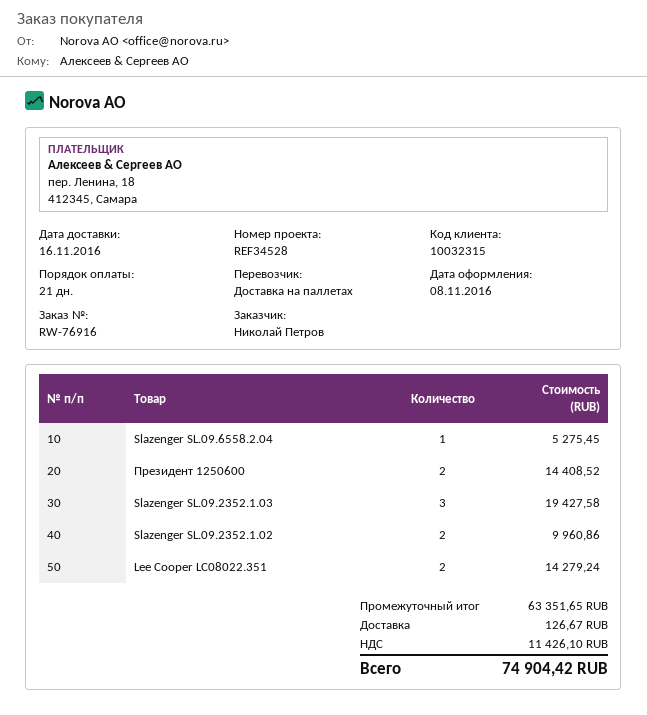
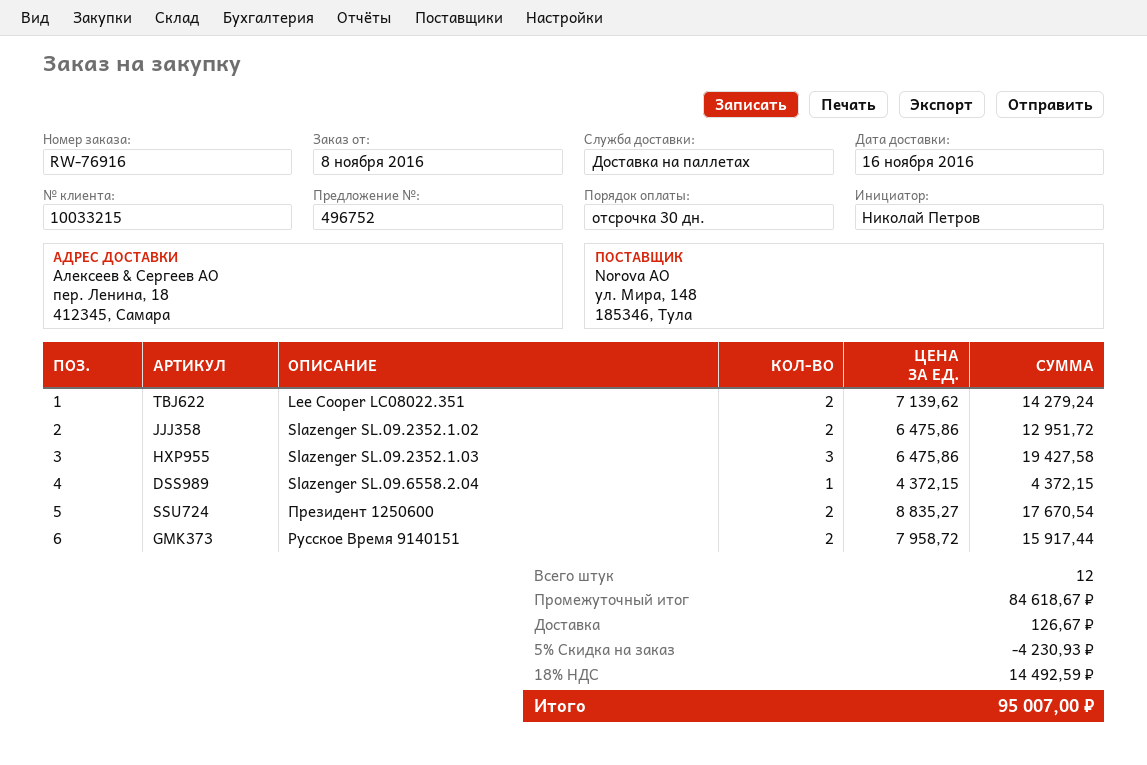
payment terms: 21 days -> 30 days
customer number: 10032315 -> 10033215
Slazenger SL.09.6558.2.04: 1 for 5275.45 -> 1 for 4372.15
Президент 1250600: 2 for 14408.52 -> 2 for 17670.54
Slazenger SL.09.2352.1.02: 2 for 9960.86 -> 2 for 12951.72
Русское Время 9140151: none -> 2 for 15917.44
subtotal: 63351.65 -> 84618.67
discount: none -> 5% = 4230.93
tax: 11426.10 -> 14492.59
total: 74904.42 -> 95007.00

